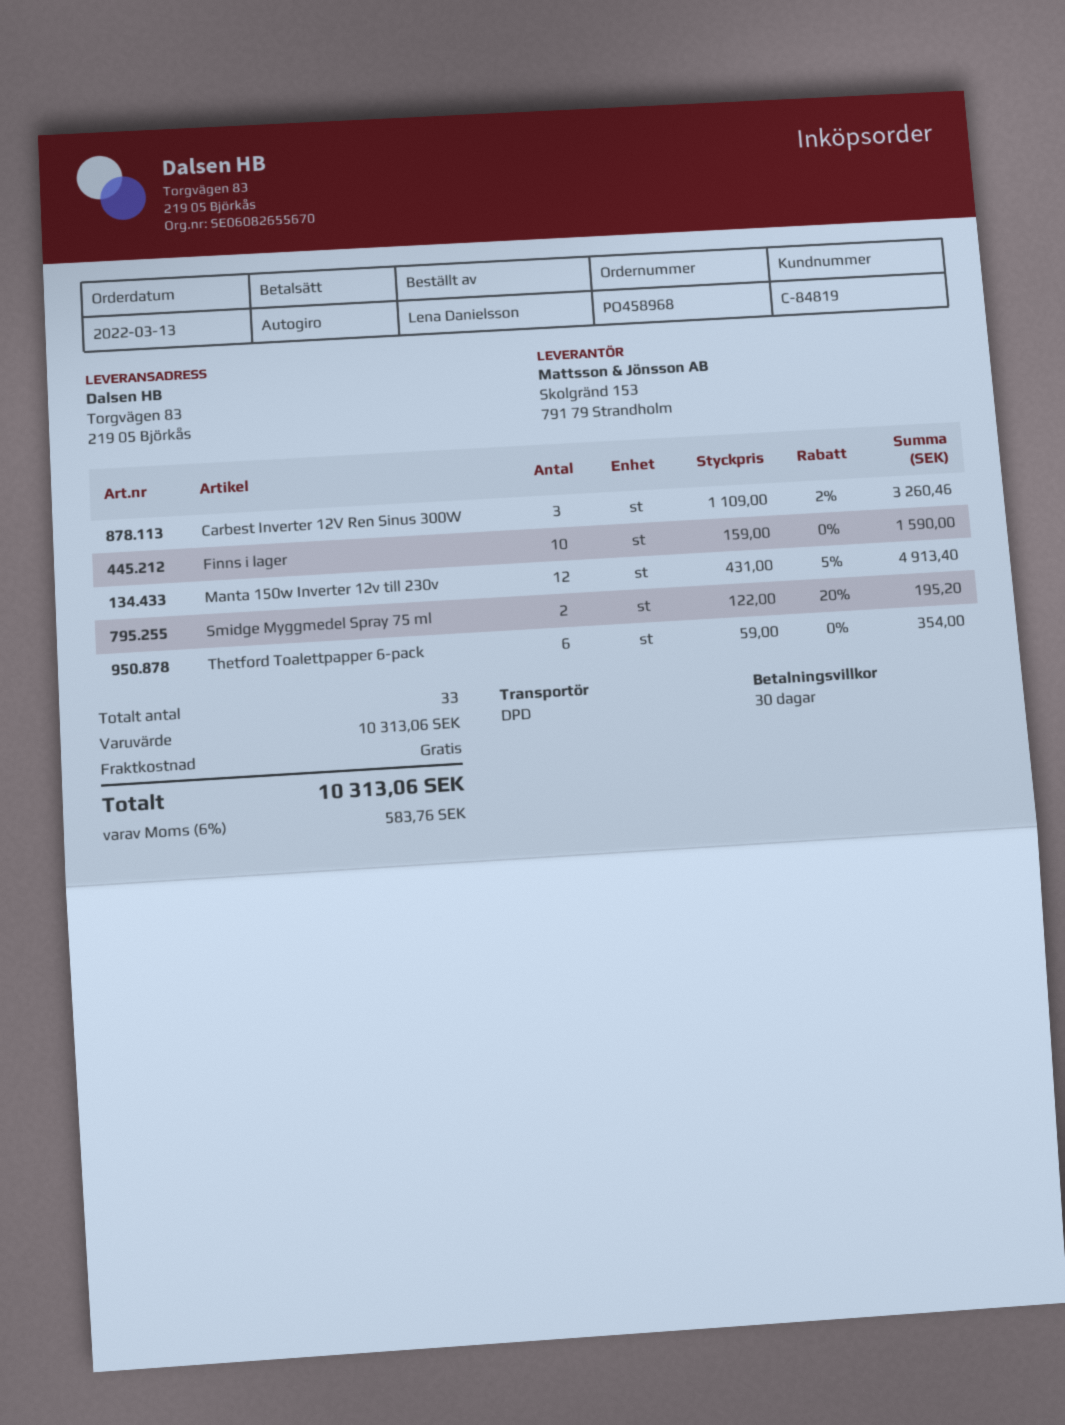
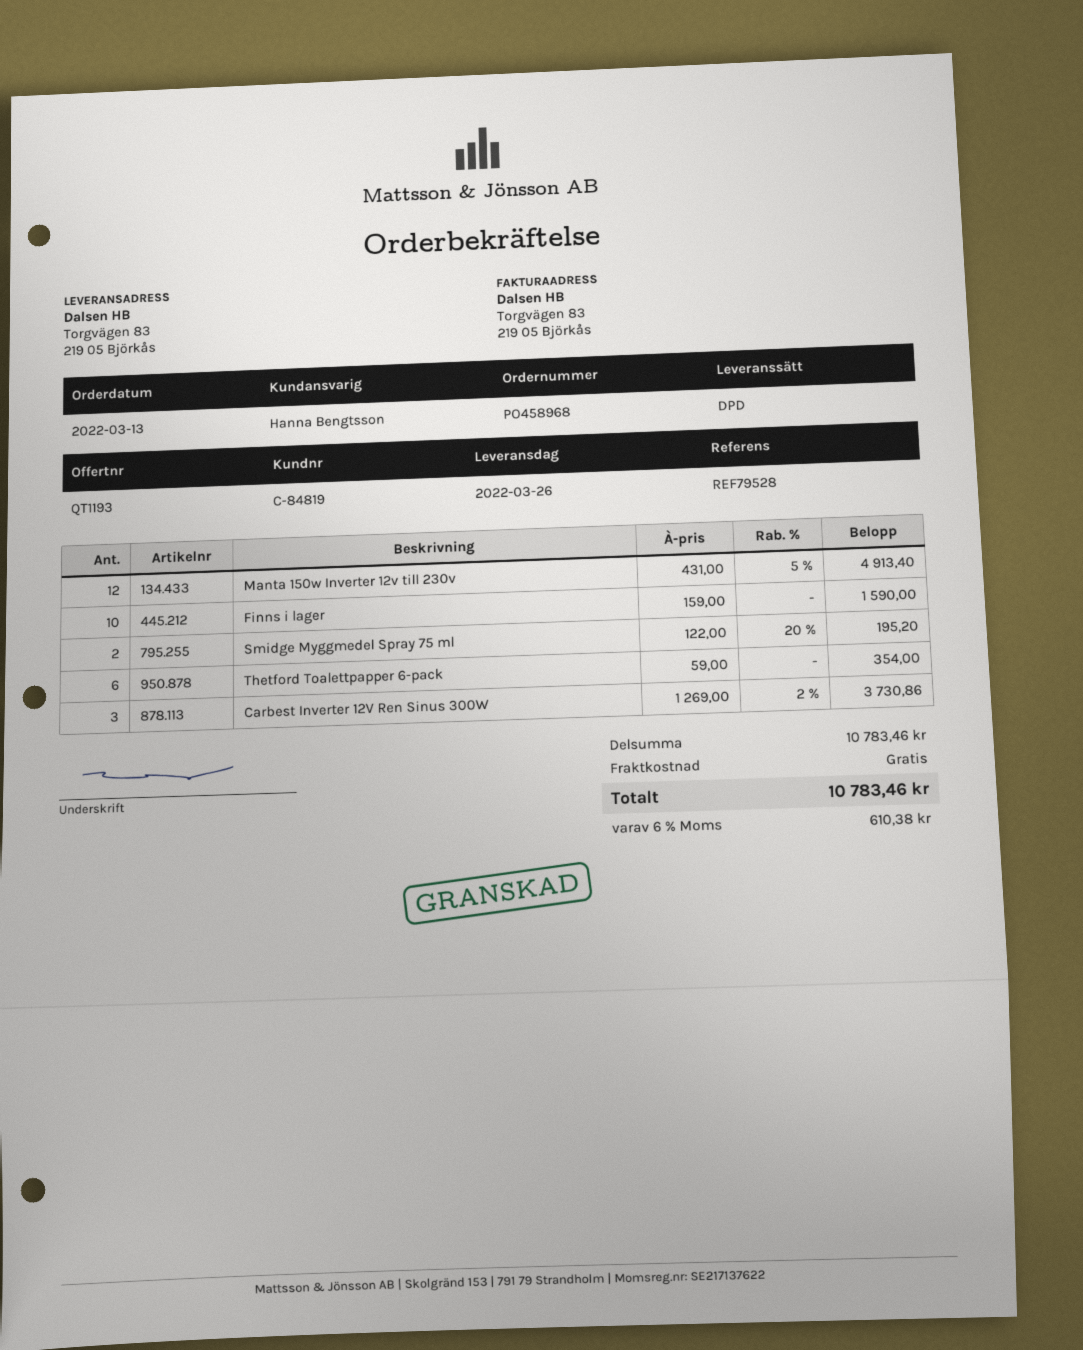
Carbest Inverter 12V Ren Sinus 300W: 3 x 1109.00 - 2% = 3260.46 -> 3 x 1269.00 - 2% = 3730.86
subtotal: 10313.06 -> 10783.46
tax: 6% = 583.76 -> 6% = 610.38
total: 10313.06 -> 10783.46

